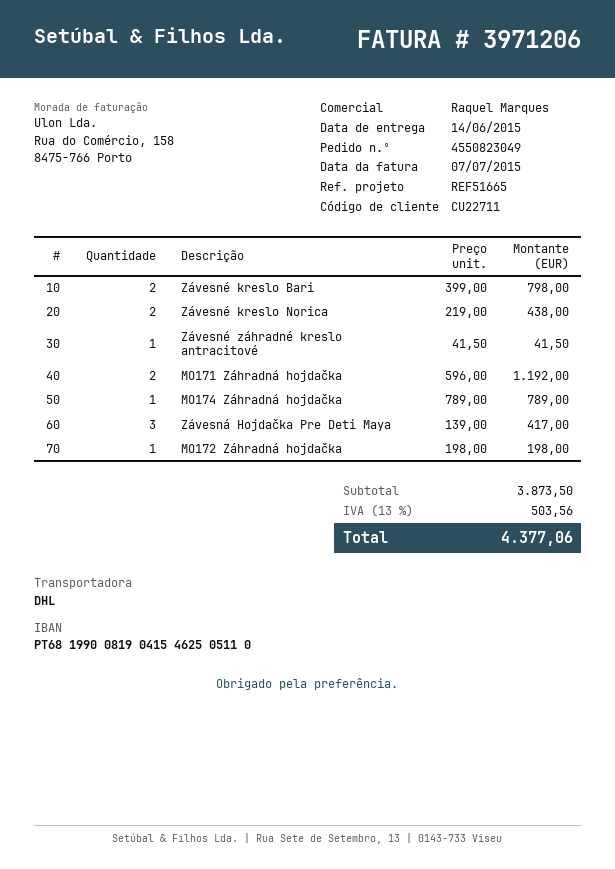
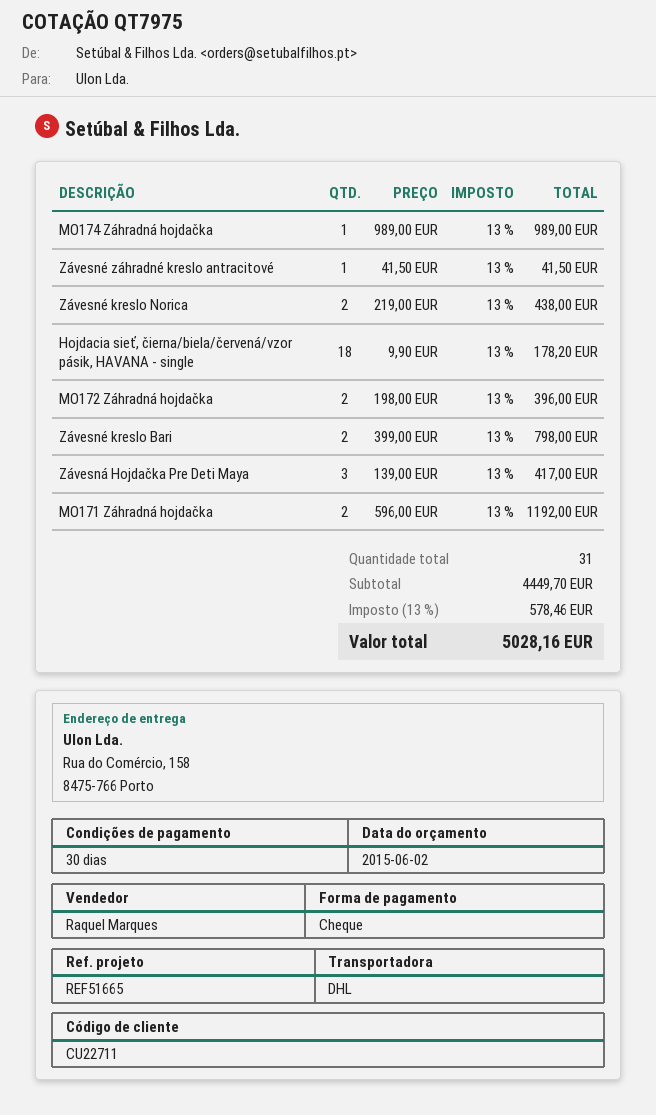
MO174 Záhradná hojdačka: 1 x 789.00 = 789.00 -> 1 x 989.00 = 989.00
MO172 Záhradná hojdačka: 1 x 198.00 = 198.00 -> 2 x 198.00 = 396.00
Hojdacia sieť, čierna/biela/červená/vzor pásik, HAVANA - single: none -> 18 x 9.90 = 178.20
subtotal: 3873.50 -> 4449.70
tax: 13% = 503.56 -> 13% = 578.46
total: 4377.06 -> 5028.16

